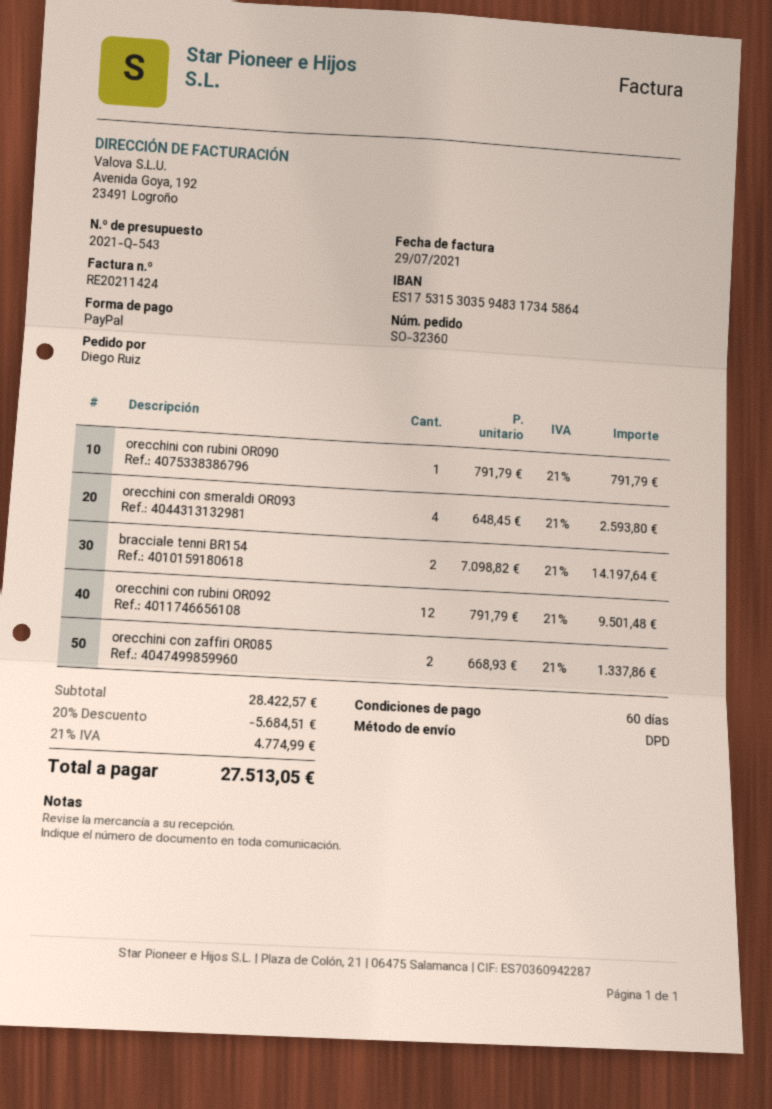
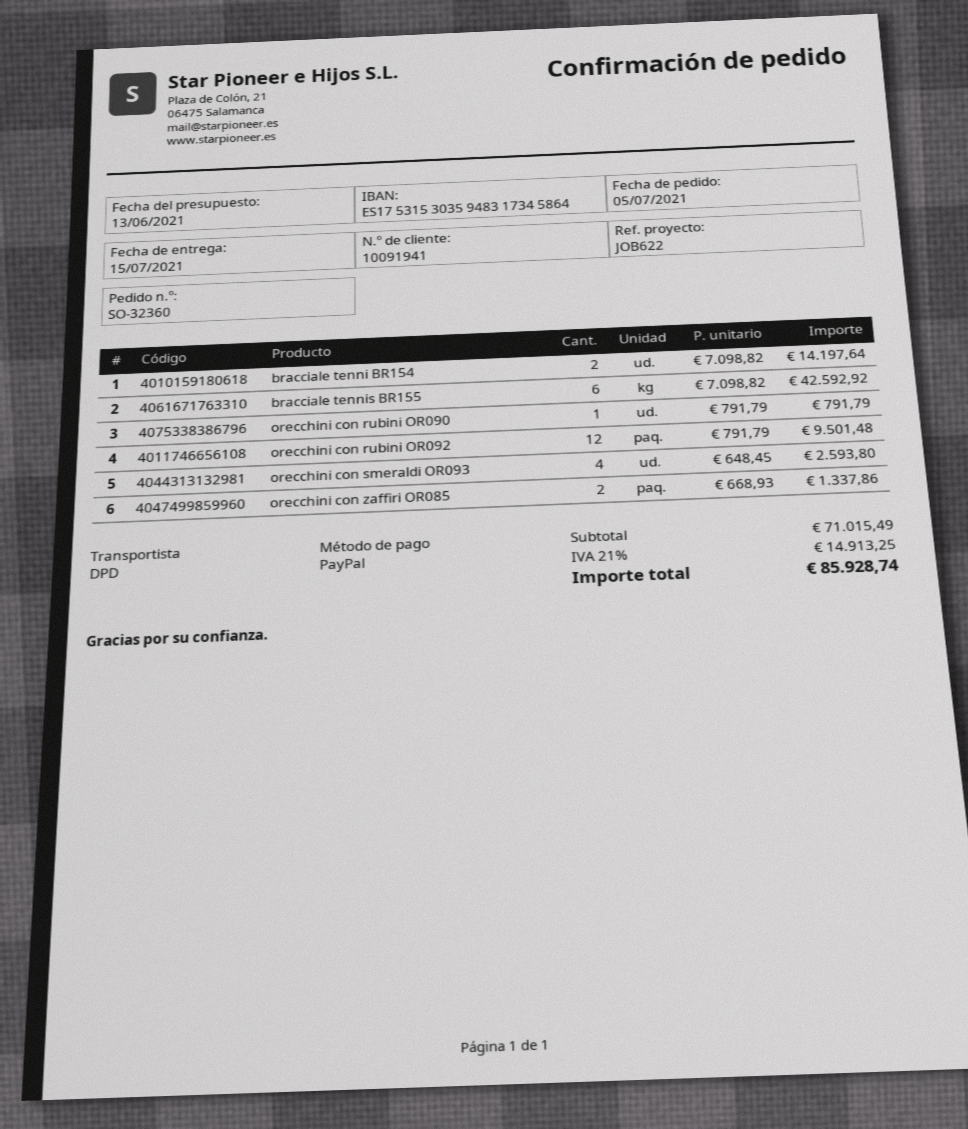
bracciale tennis BR155: none -> 6 x 7098.82 = 42592.92
subtotal: 28422.57 -> 71015.49
discount: 20% = 5684.51 -> none
tax: 21% = 4774.99 -> 21% = 14913.25
total: 27513.05 -> 85928.74

